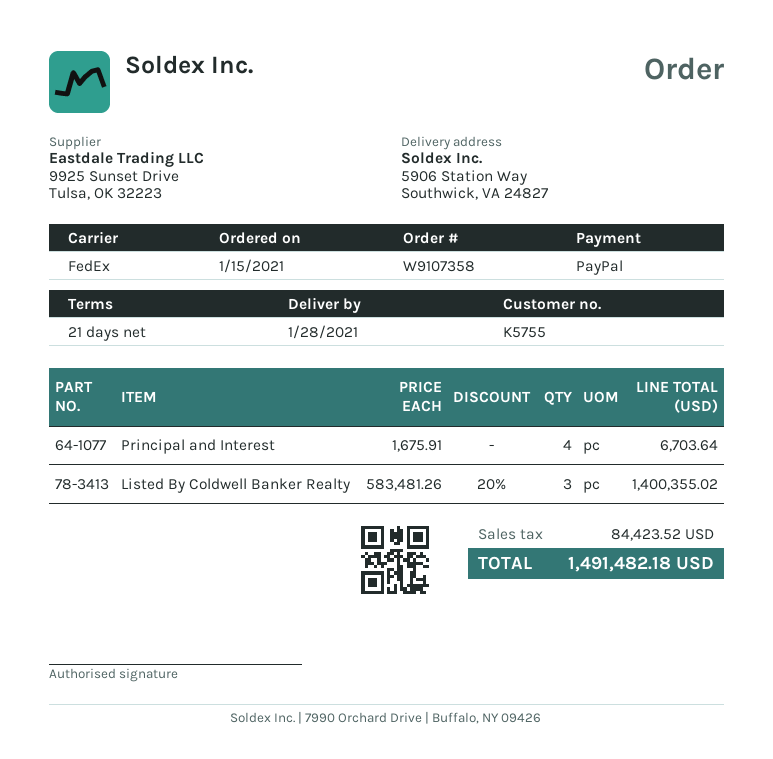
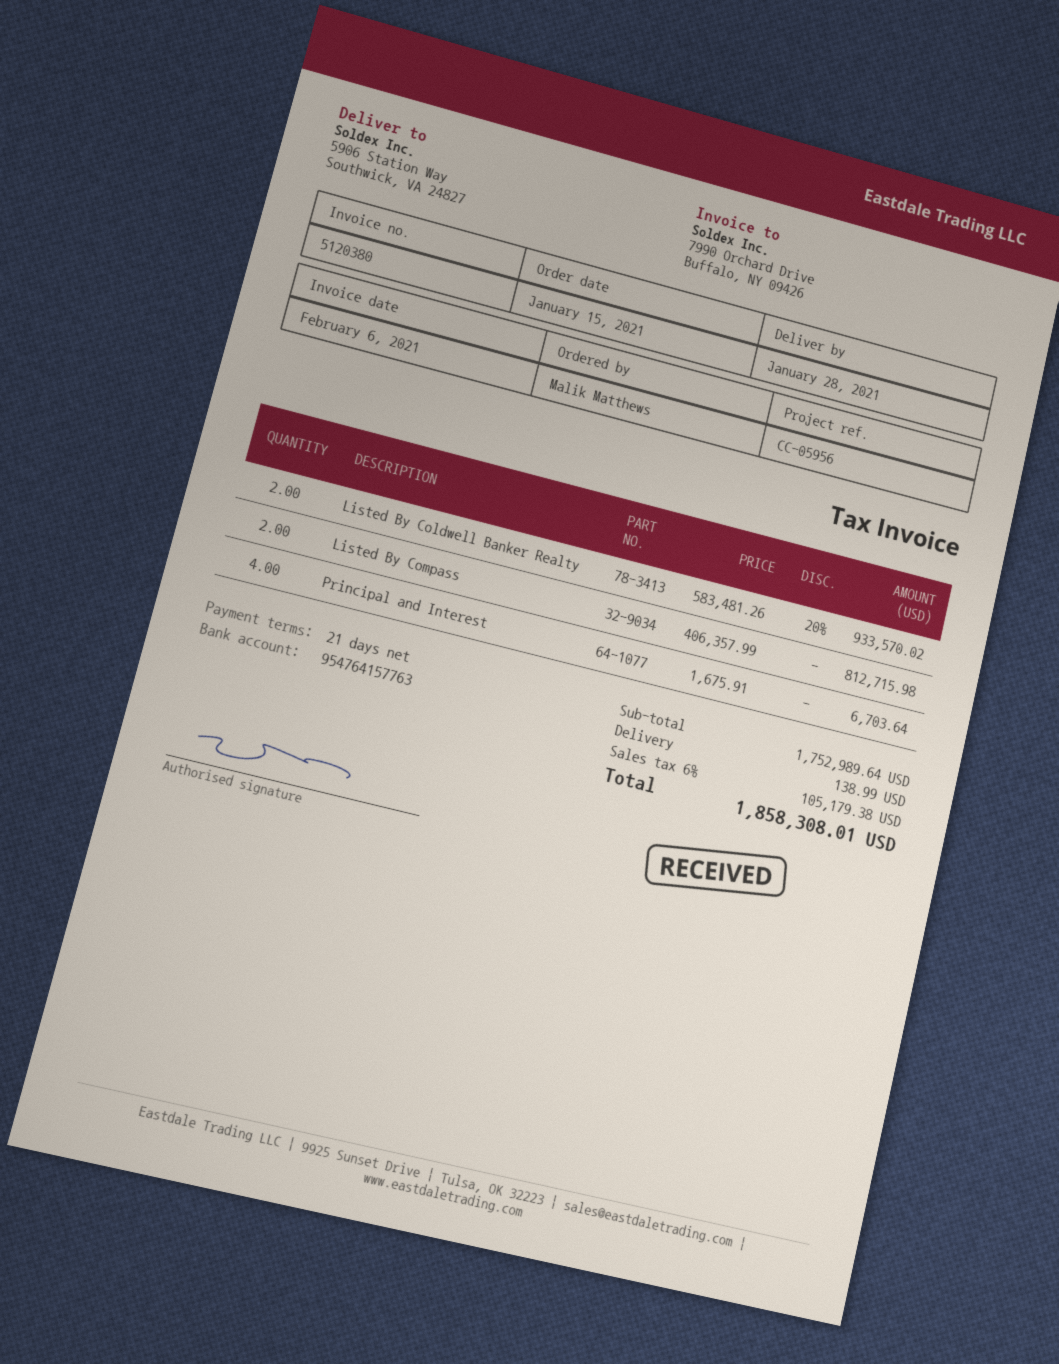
Listed By Coldwell Banker Realty: 3 x 583481.26 - 20% = 1400355.02 -> 2 x 583481.26 - 20% = 933570.02
Listed By Compass: none -> 2 x 406357.99 = 812715.98
shipping: none -> 138.99
tax: 84423.52 -> 105179.38
total: 1491482.18 -> 1858308.01

